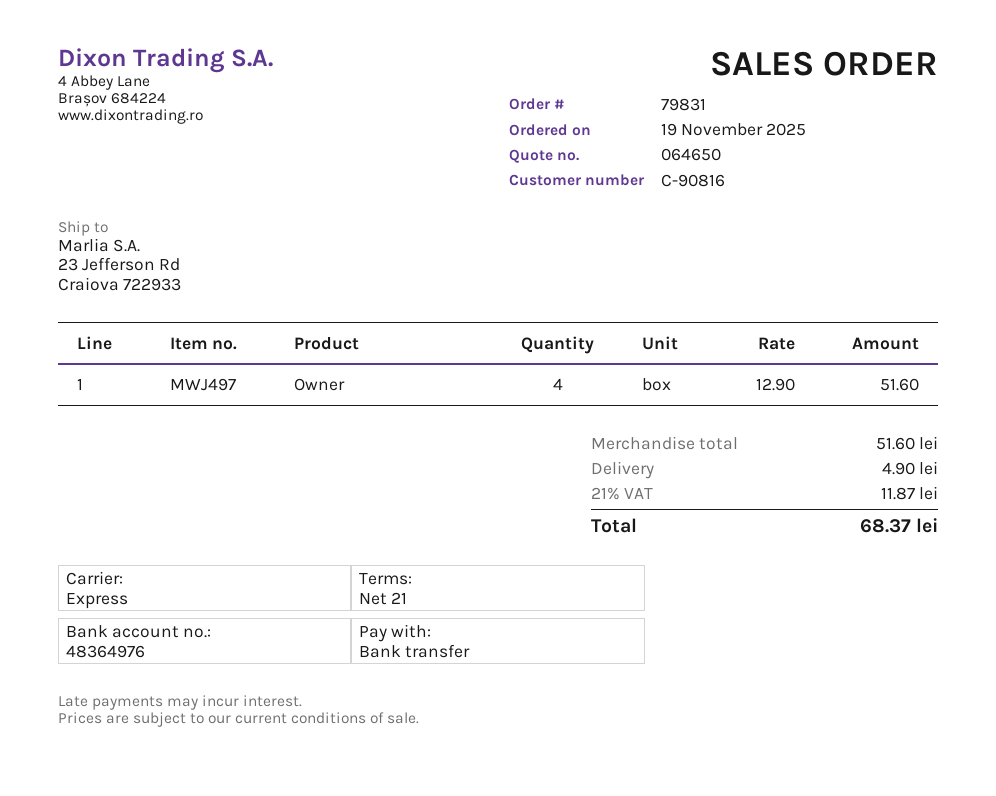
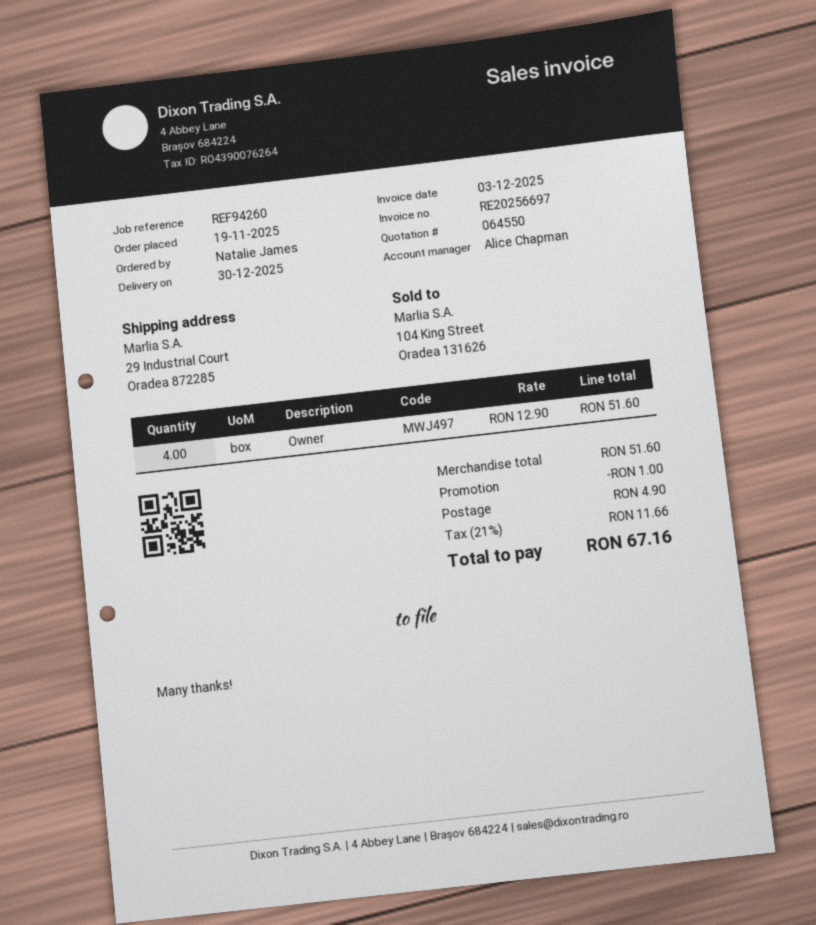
quote number: 064650 -> 064550
ship to: 23 Jefferson Rd, Craiova 722933 -> 29 Industrial Court, Oradea 872285
discount: none -> 1.00
tax: 21% = 11.87 -> 21% = 11.66
total: 68.37 -> 67.16

